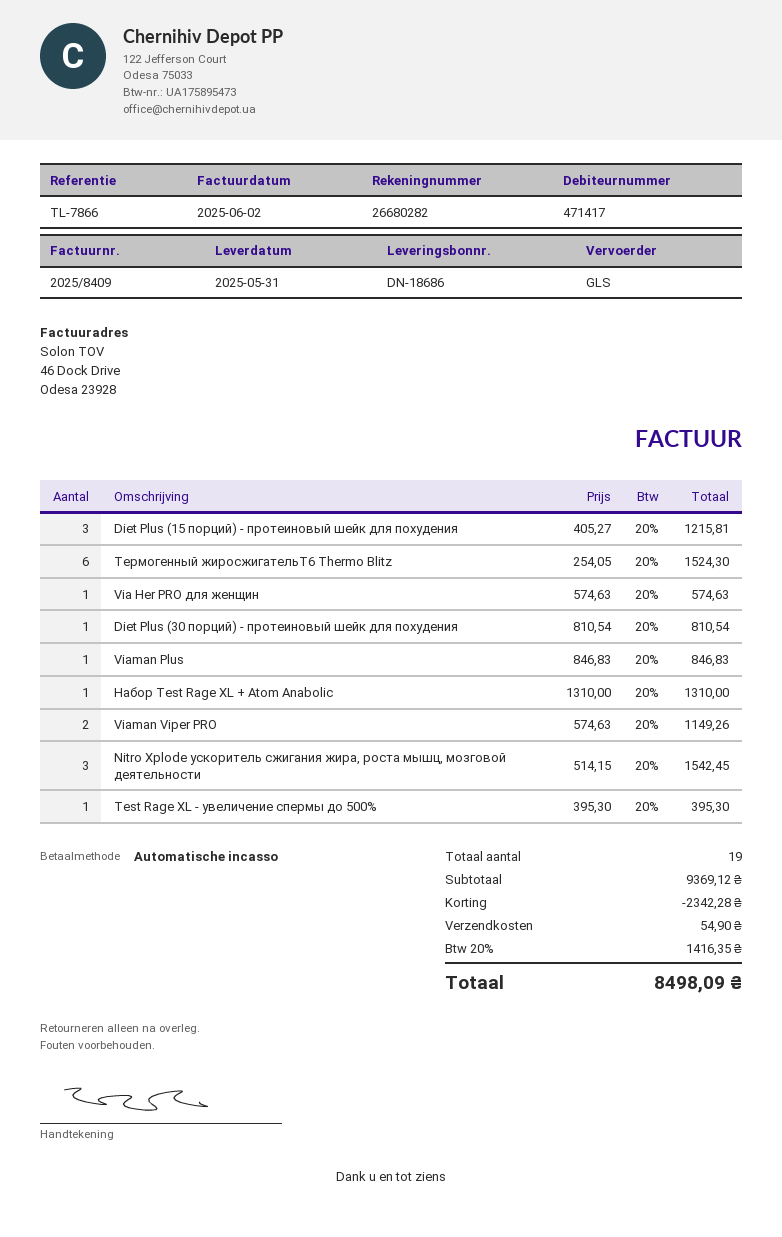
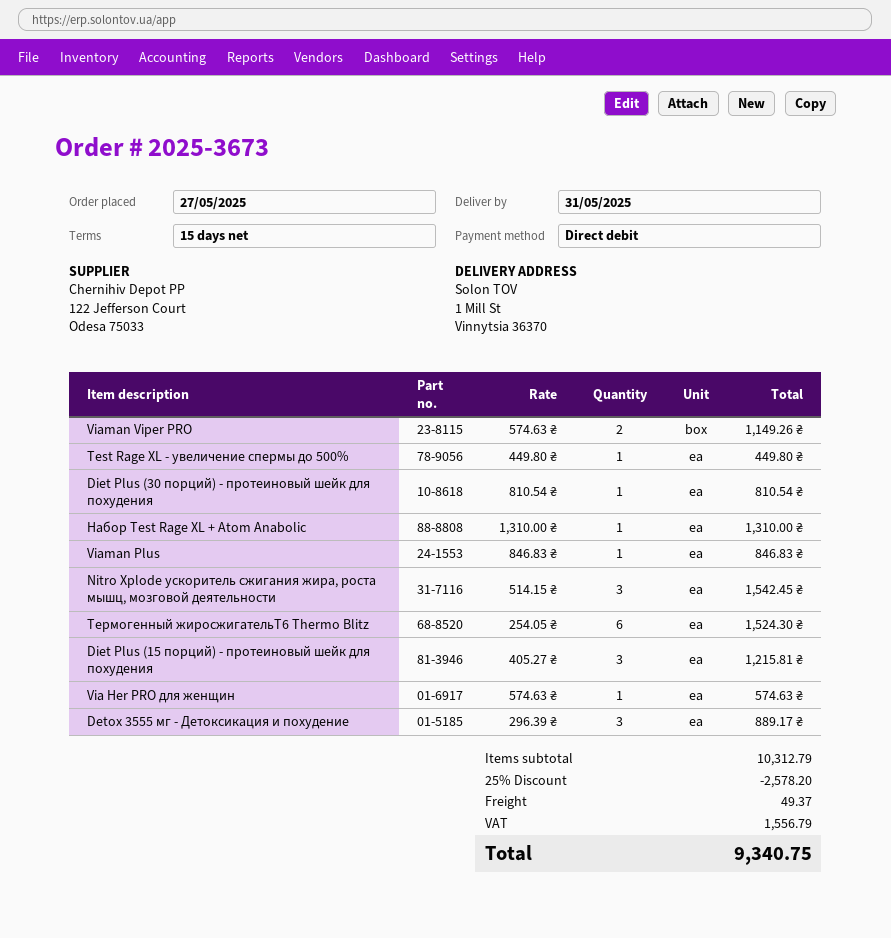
Test Rage XL - увеличение спермы до 500%: 1 x 395.30 = 395.30 -> 1 x 449.80 = 449.80
Detox 3555 мг - Детоксикация и похудение: none -> 3 x 296.39 = 889.17
subtotal: 9369.12 -> 10312.79
discount: 2342.28 -> 2578.20
shipping: 54.90 -> 49.37
tax: 1416.35 -> 1556.79
total: 8498.09 -> 9340.75

